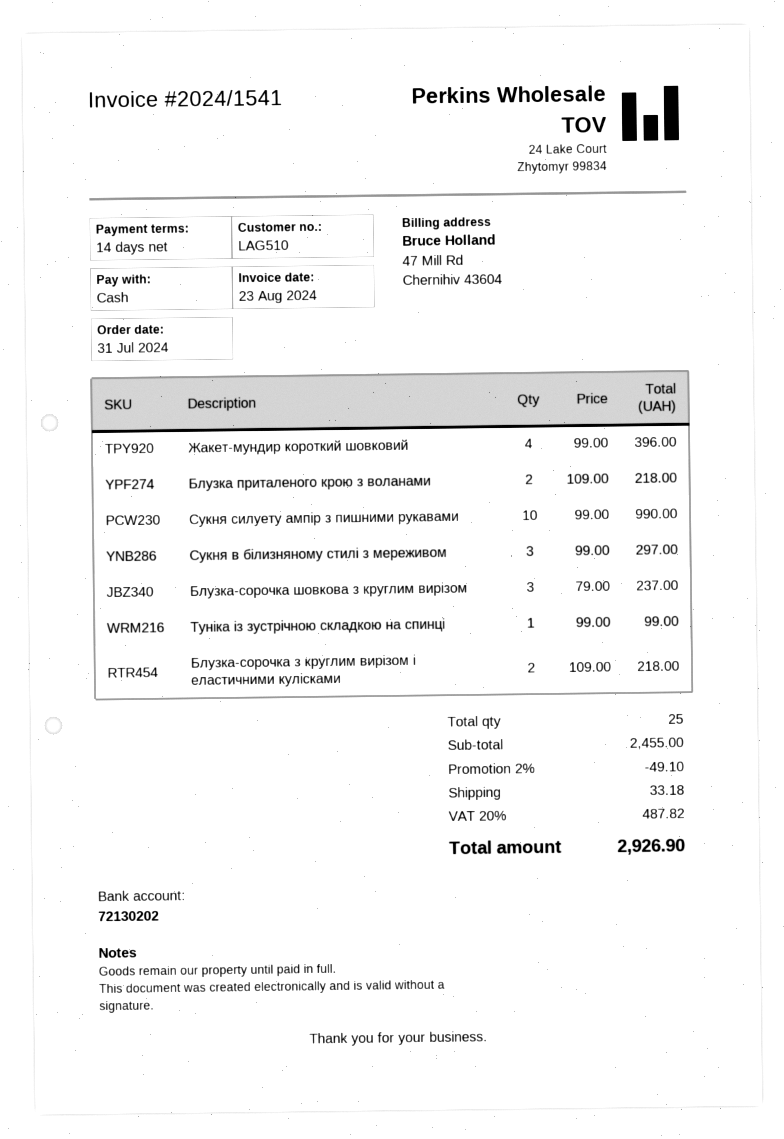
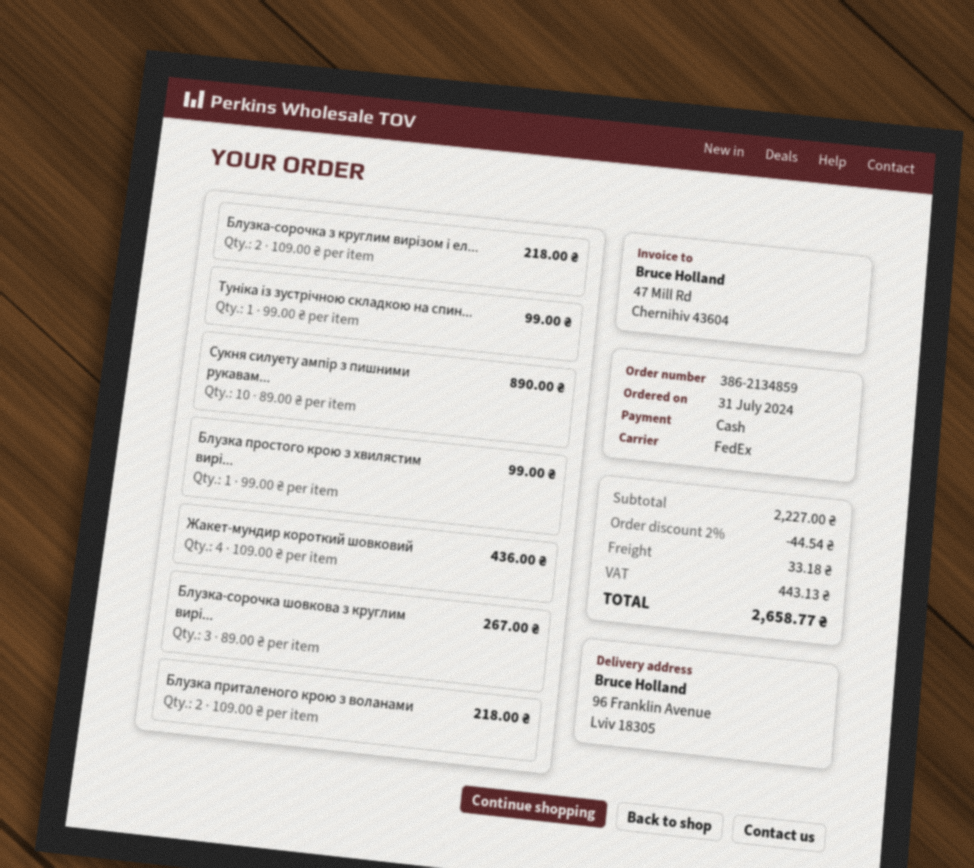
Жакет-мундир короткий шовковий: 4 x 99.00 = 396.00 -> 4 x 109.00 = 436.00
Сукня силуету ампір з пишними рукавами: 10 x 99.00 = 990.00 -> 10 x 89.00 = 890.00
Сукня в білизняному стилі з мереживом: 3 x 99.00 = 297.00 -> none
Блузка-сорочка шовкова з круглим вирізом: 3 x 79.00 = 237.00 -> 3 x 89.00 = 267.00
Блузка простого крою з хвилястим вирі...: none -> 1 x 99.00 = 99.00
subtotal: 2455.00 -> 2227.00
discount: 2% = 49.10 -> 2% = 44.54
tax: 487.82 -> 443.13
total: 2926.90 -> 2658.77

